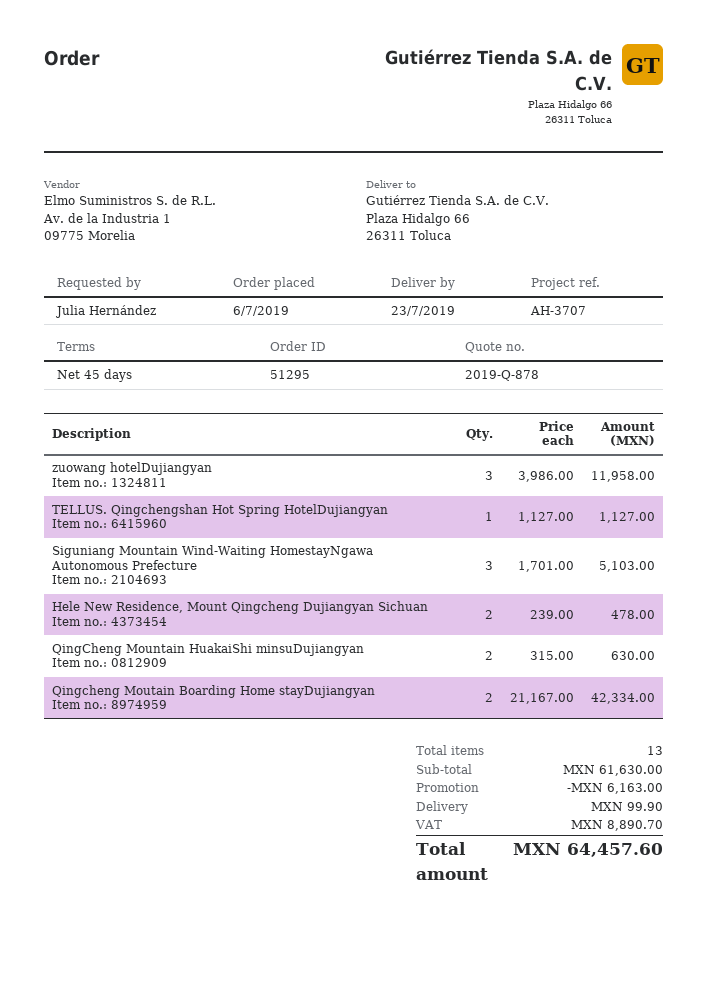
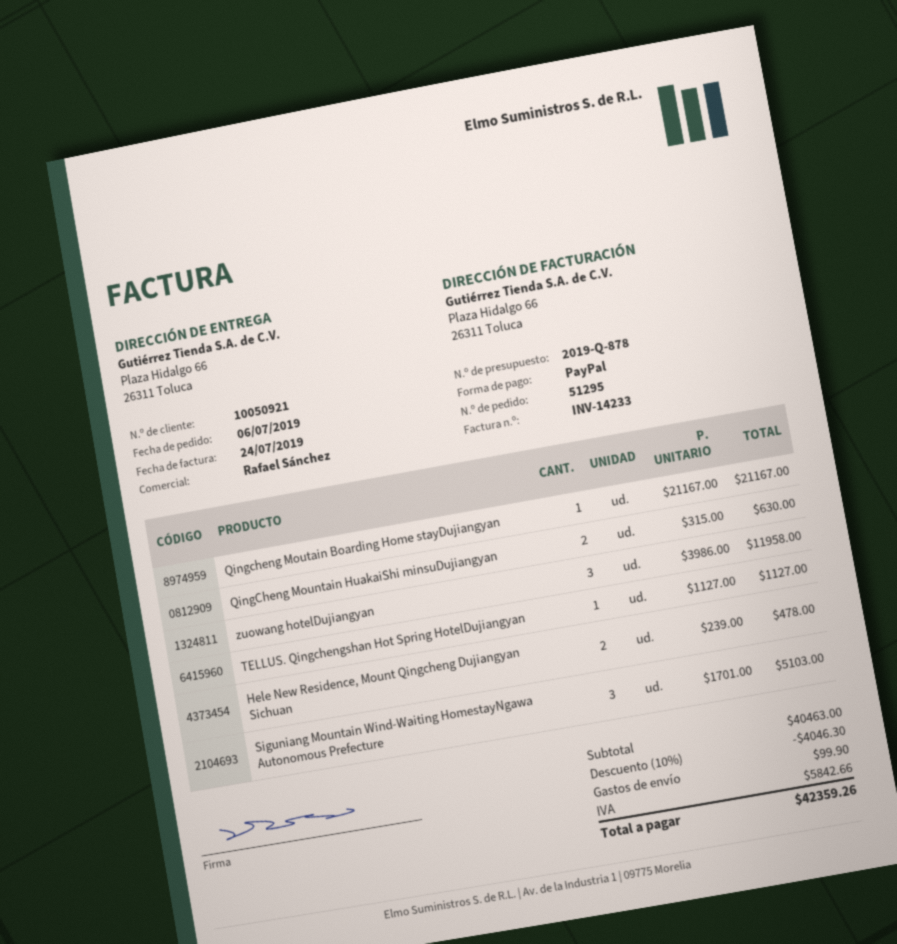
Qingcheng Moutain Boarding Home stayDujiangyan: 2 x 21167.00 = 42334.00 -> 1 x 21167.00 = 21167.00
subtotal: 61630.00 -> 40463.00
discount: 6163.00 -> 4046.30
tax: 8890.70 -> 5842.66
total: 64457.60 -> 42359.26

